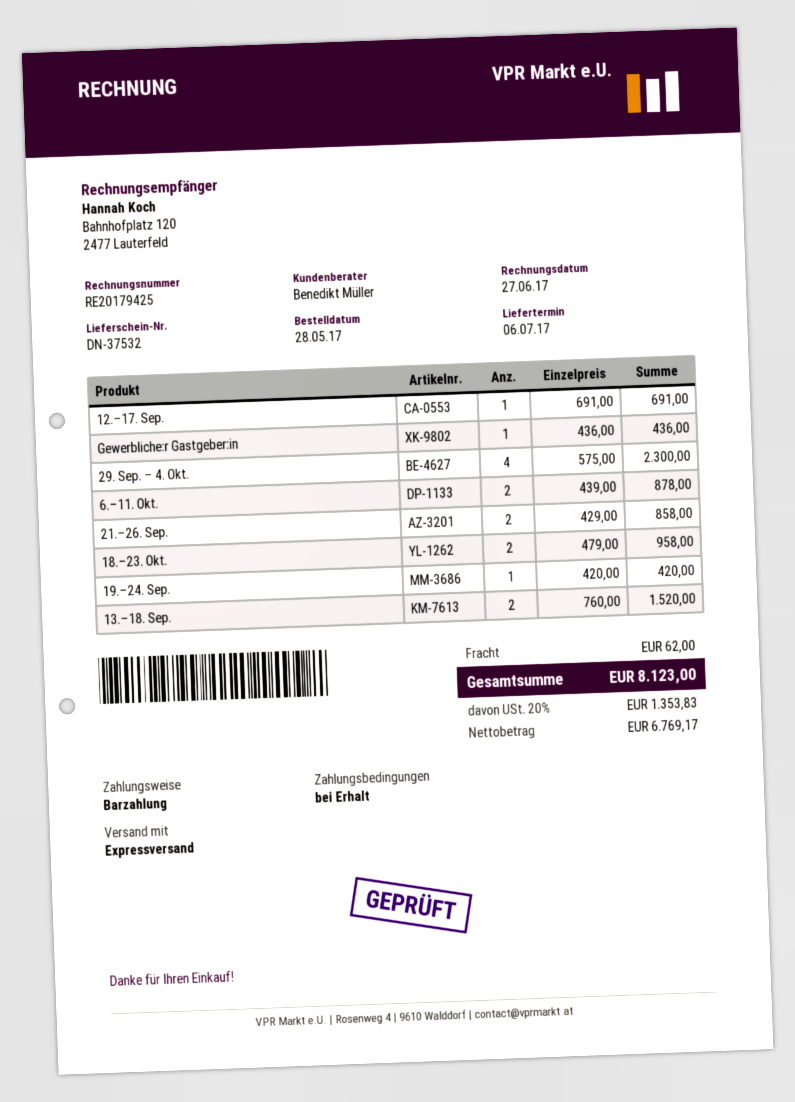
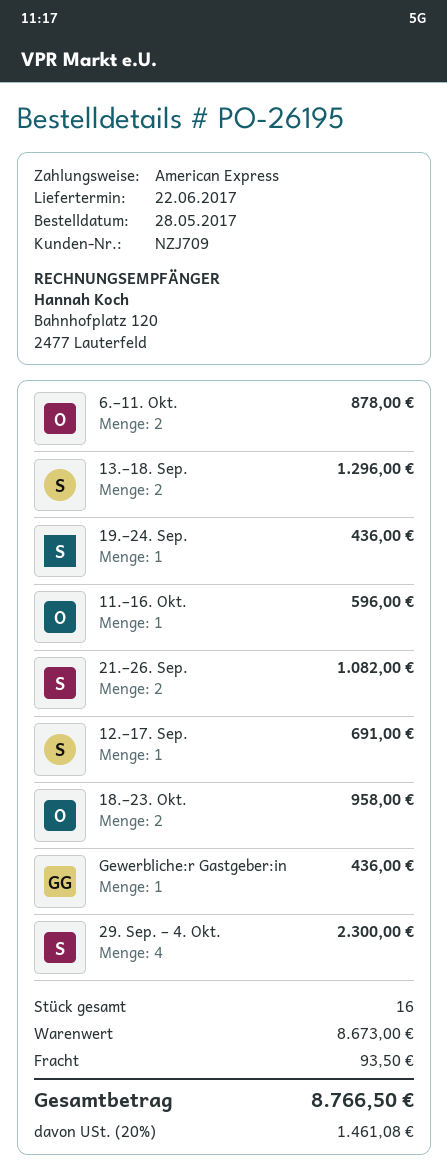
delivery date: 2017-07-06 -> 2017-06-22
payment method: cash -> American Express
21.–26. Sep.: 2 for 858.00 -> 2 for 1082.00
19.–24. Sep.: 1 for 420.00 -> 1 for 436.00
13.–18. Sep.: 2 for 1520.00 -> 2 for 1296.00
11.–16. Okt.: none -> 1 for 596.00
shipping: 62.00 -> 93.50
tax: 20% = 1353.83 -> 20% = 1461.08
total: 8123.00 -> 8766.50

